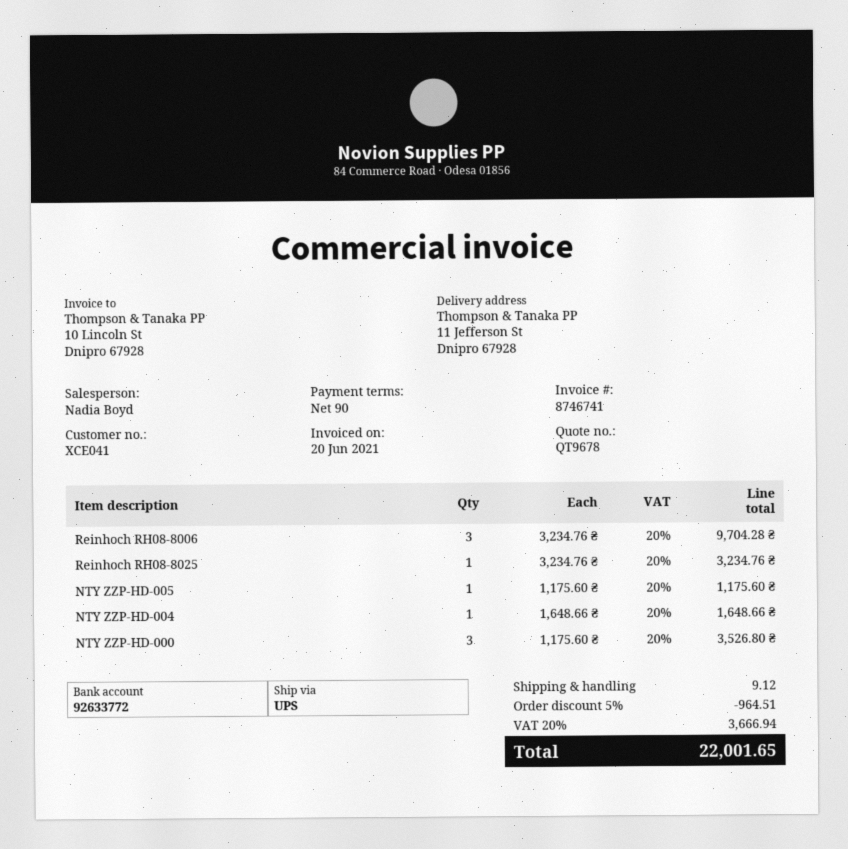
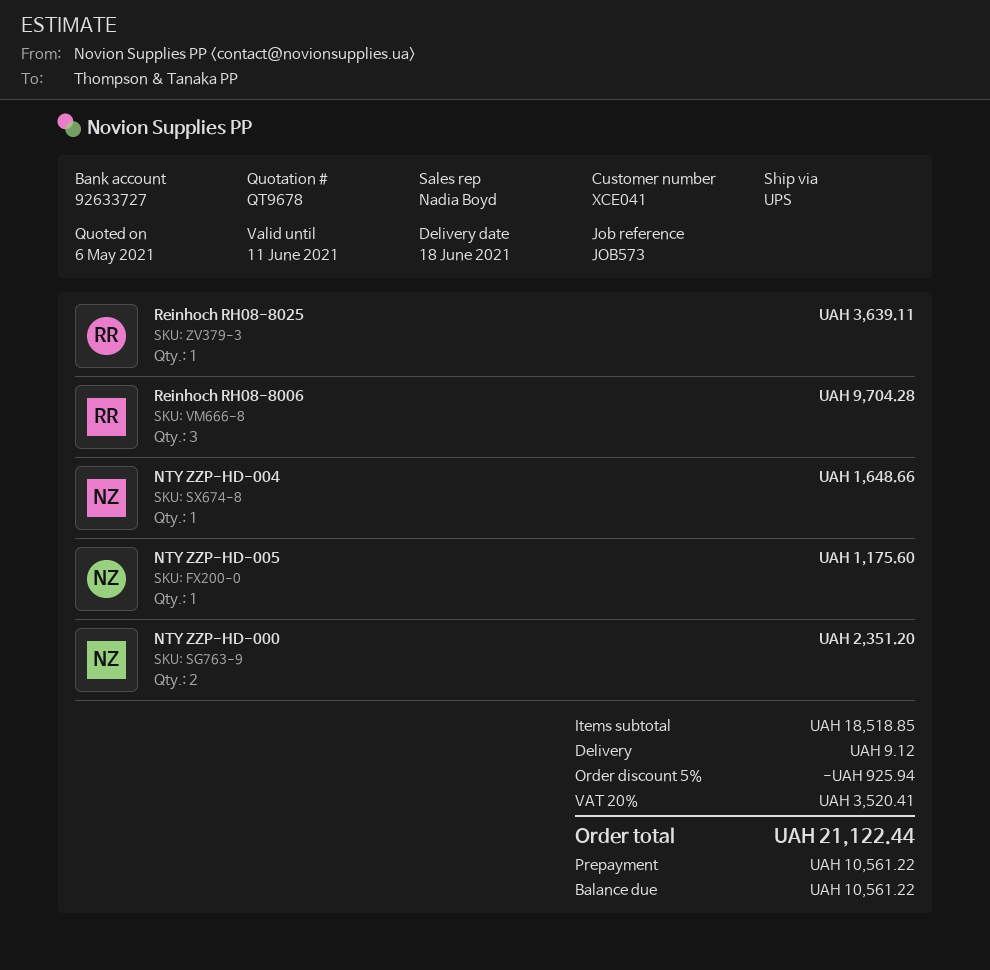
bank account: 92633772 -> 92633727
Reinhoch RH08-8025: 1 for 3234.76 -> 1 for 3639.11
NTY ZZP-HD-000: 3 for 3526.80 -> 2 for 2351.20
discount: 5% = 964.51 -> 5% = 925.94
tax: 20% = 3666.94 -> 20% = 3520.41
total: 22001.65 -> 21122.44

